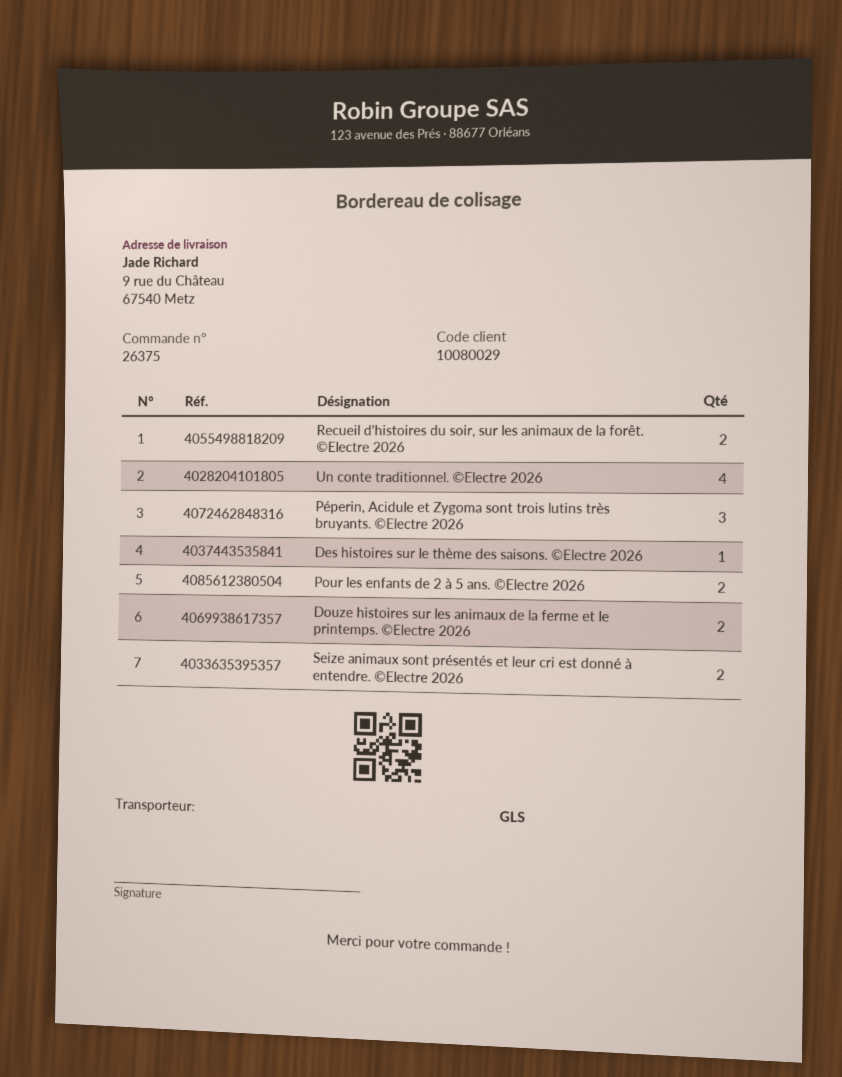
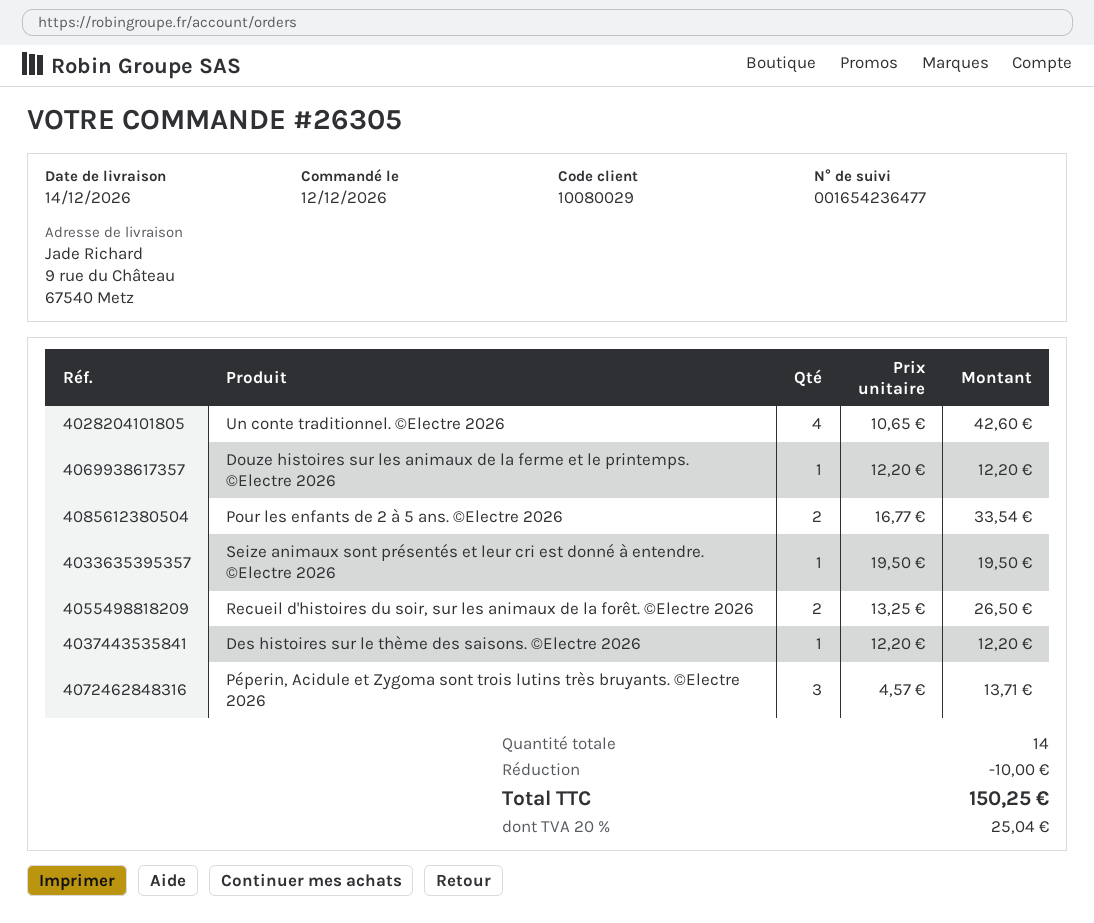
order number: 26375 -> 26305
Douze histoires sur les animaux de la ferme et le printemps. ©Electre 2026: 2 -> 1
Seize animaux sont présentés et leur cri est donné à entendre. ©Electre 2026: 2 -> 1

